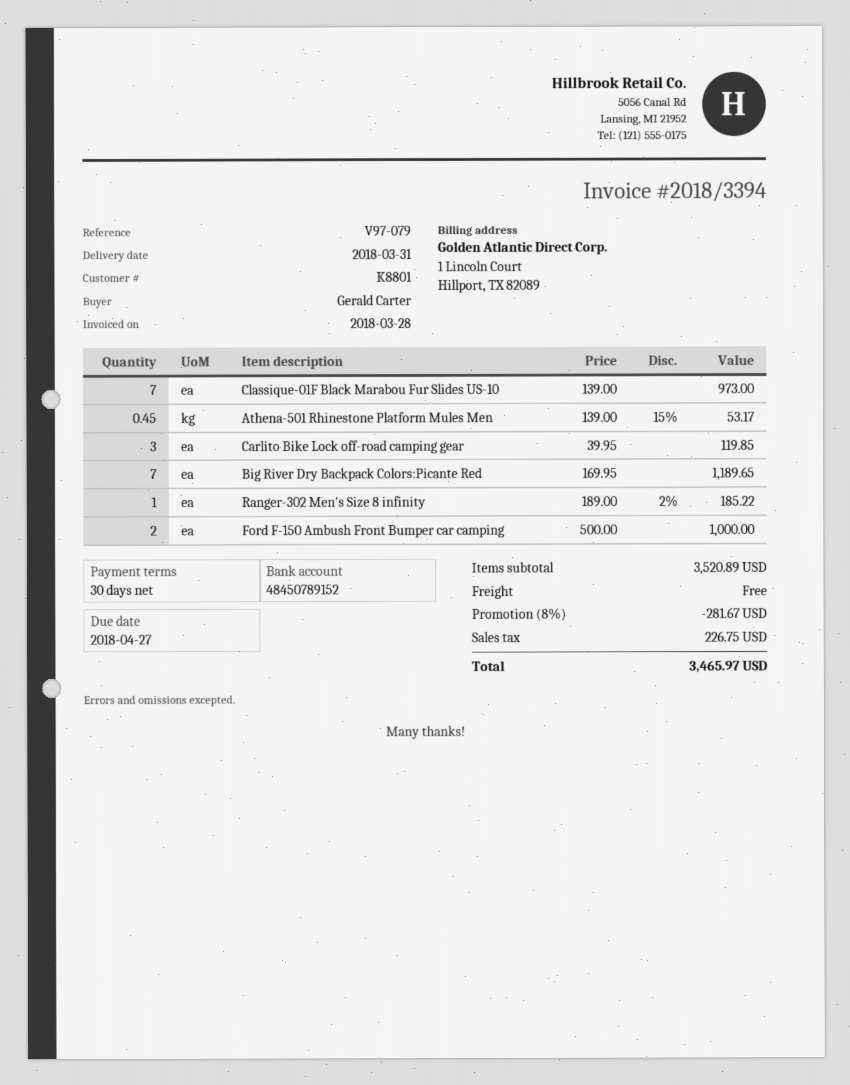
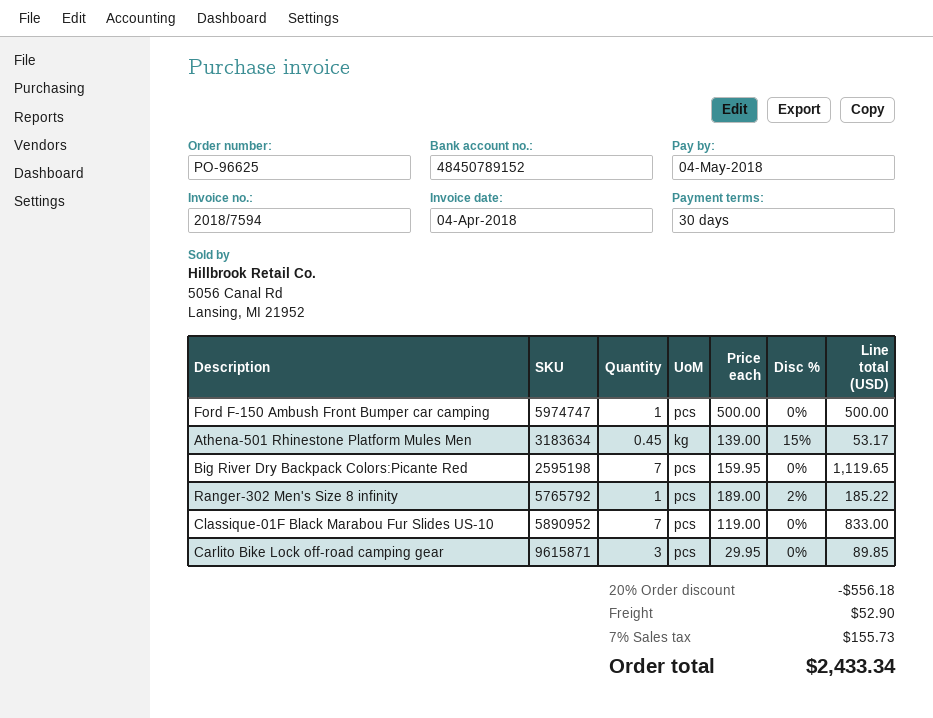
invoice number: 2018/3394 -> 2018/7594
invoice date: 2018-03-28 -> 2018-04-04
due date: 2018-04-27 -> 2018-05-04
Classique-01F Black Marabou Fur Slides US-10: 7 x 139.00 = 973.00 -> 7 x 119.00 = 833.00
Carlito Bike Lock off-road camping gear: 3 x 39.95 = 119.85 -> 3 x 29.95 = 89.85
Big River Dry Backpack Colors:Picante Red: 7 x 169.95 = 1189.65 -> 7 x 159.95 = 1119.65
Ford F-150 Ambush Front Bumper car camping: 2 x 500.00 = 1000.00 -> 1 x 500.00 = 500.00
discount: 8% = 281.67 -> 20% = 556.18
shipping: 0.00 -> 52.90
tax: 226.75 -> 155.73
total: 3465.97 -> 2433.34

